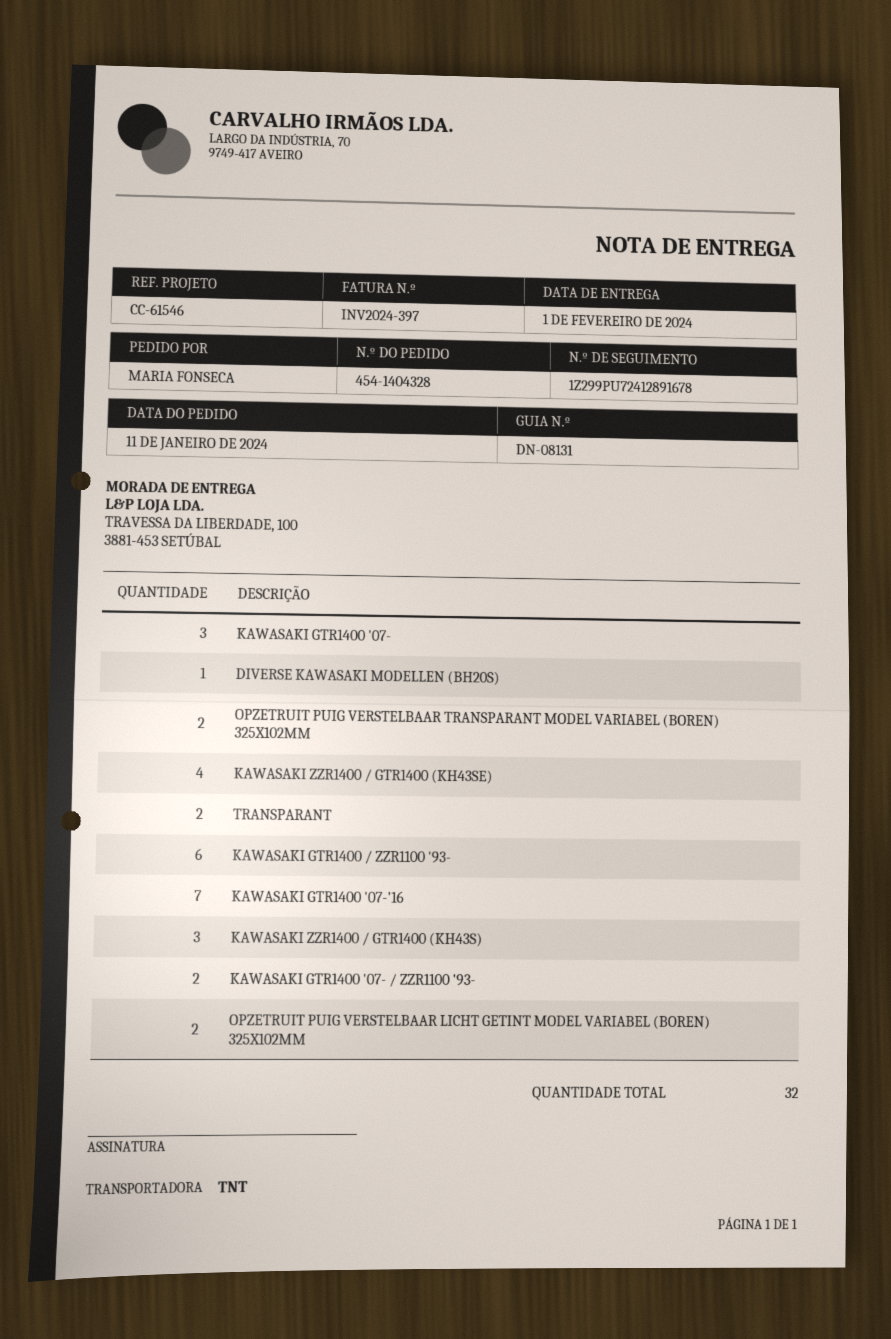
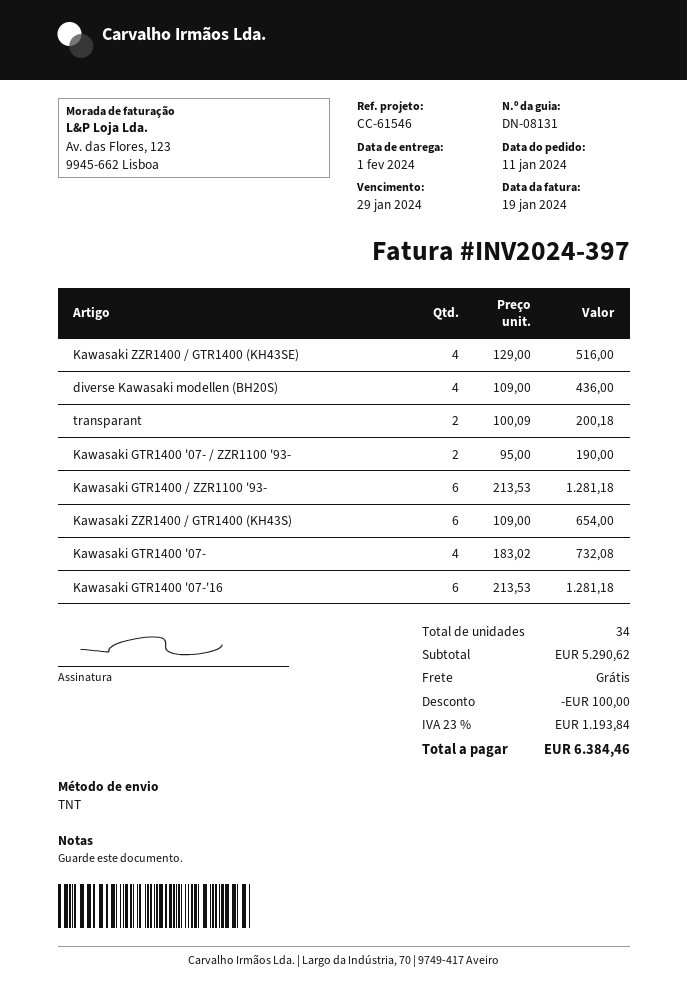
KAWASAKI GTR1400 '07-: 3 -> 4
DIVERSE KAWASAKI MODELLEN (BH20S): 1 -> 4
OPZETRUIT PUIG VERSTELBAAR TRANSPARANT MODEL VARIABEL (BOREN) 325X102MM: 2 -> none
KAWASAKI GTR1400 '07-'16: 7 -> 6
KAWASAKI ZZR1400 / GTR1400 (KH43S): 3 -> 6
OPZETRUIT PUIG VERSTELBAAR LICHT GETINT MODEL VARIABEL (BOREN) 325X102MM: 2 -> none
total quantity: 32 -> 34

